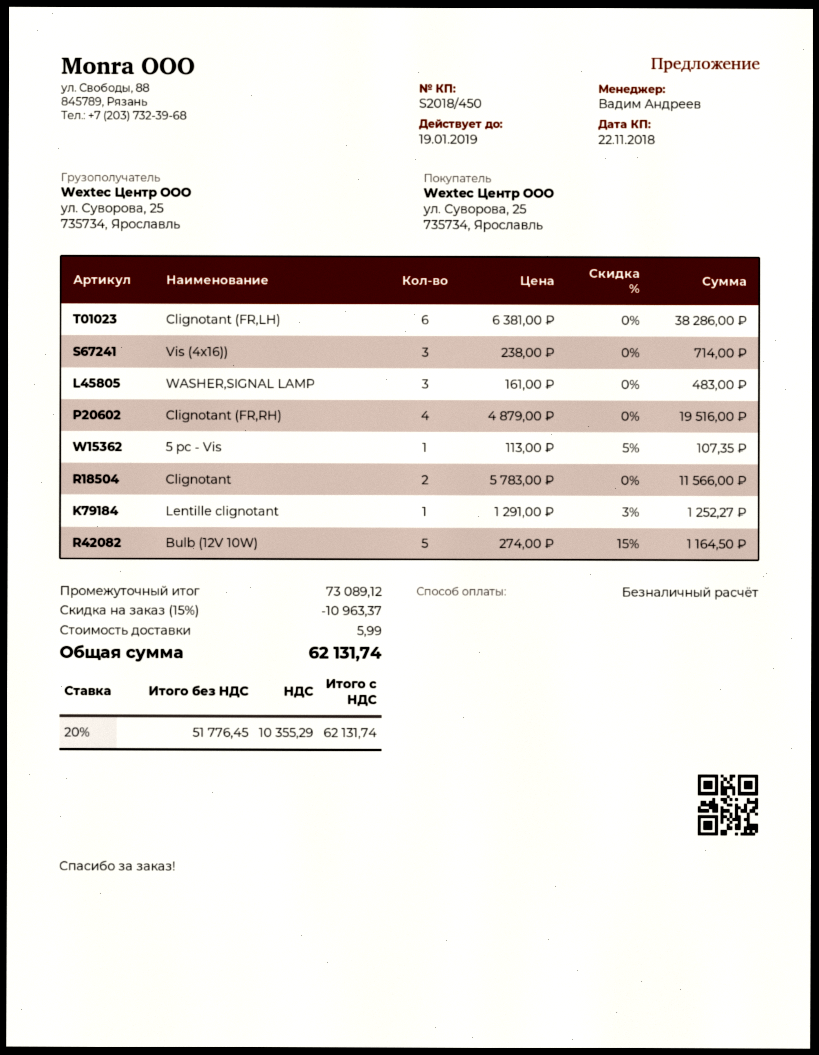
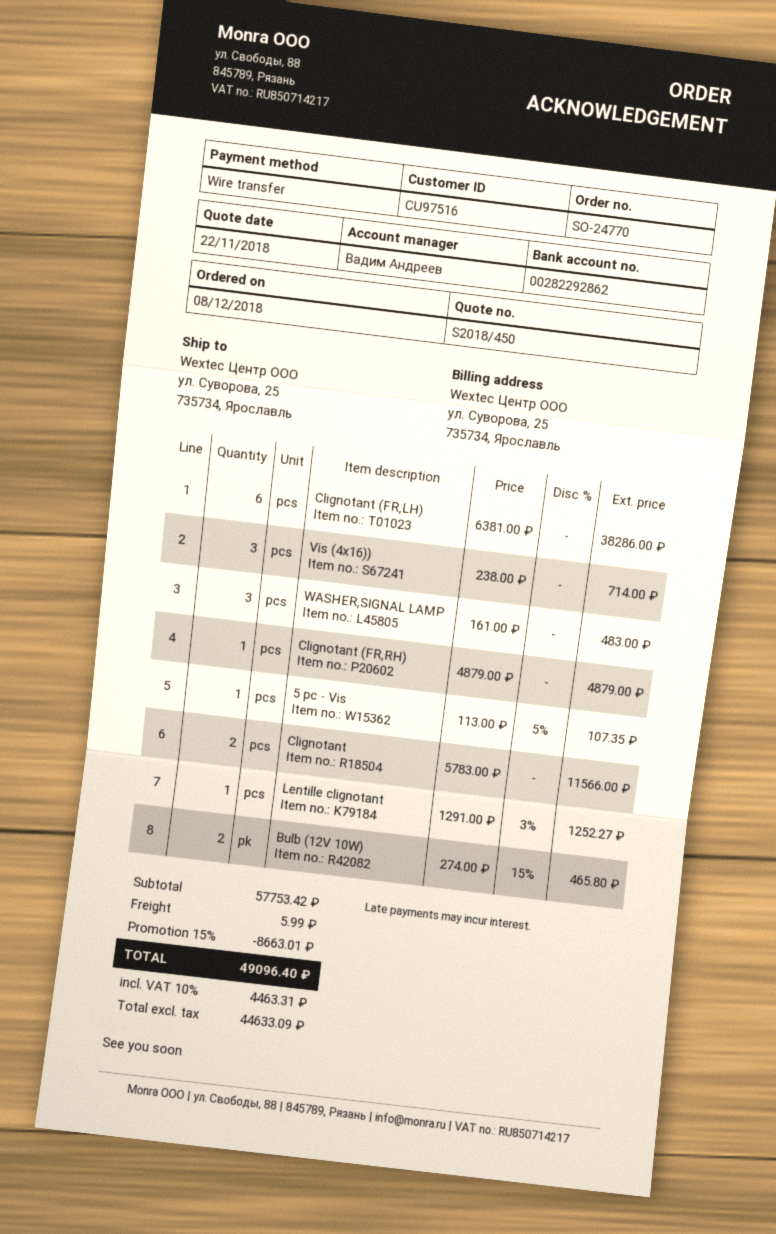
Clignotant (FR,RH): 4 x 4879.00 = 19516.00 -> 1 x 4879.00 = 4879.00
Bulb (12V 10W): 5 x 274.00 - 15% = 1164.50 -> 2 x 274.00 - 15% = 465.80
subtotal: 73089.12 -> 57753.42
discount: 15% = 10963.37 -> 15% = 8663.01
net: 51776.45 -> 44633.09
tax: 20% = 10355.29 -> 10% = 4463.31
total: 62131.74 -> 49096.40

